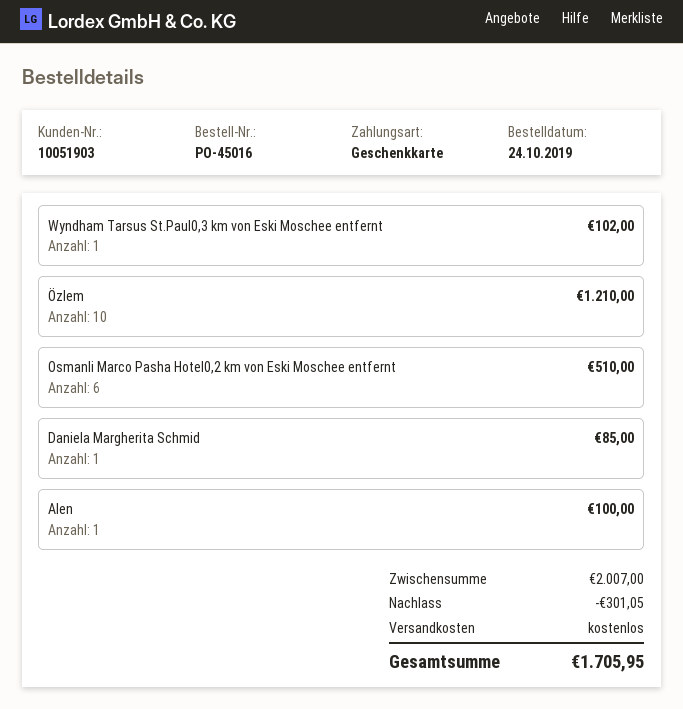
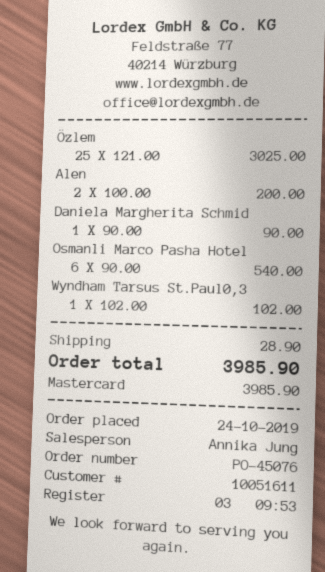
order number: PO-45016 -> PO-45076
customer number: 10051903 -> 10051611
payment method: gift card -> Mastercard
Özlem: 10 for 1210.00 -> 25 for 3025.00
Osmanli Marco Pasha Hotel0,2 km von Eski Moschee entfernt: 6 for 510.00 -> 6 for 540.00
Daniela Margherita Schmid: 1 for 85.00 -> 1 for 90.00
Alen: 1 for 100.00 -> 2 for 200.00
discount: 301.05 -> none
shipping: 0.00 -> 28.90
total: 1705.95 -> 3985.90

